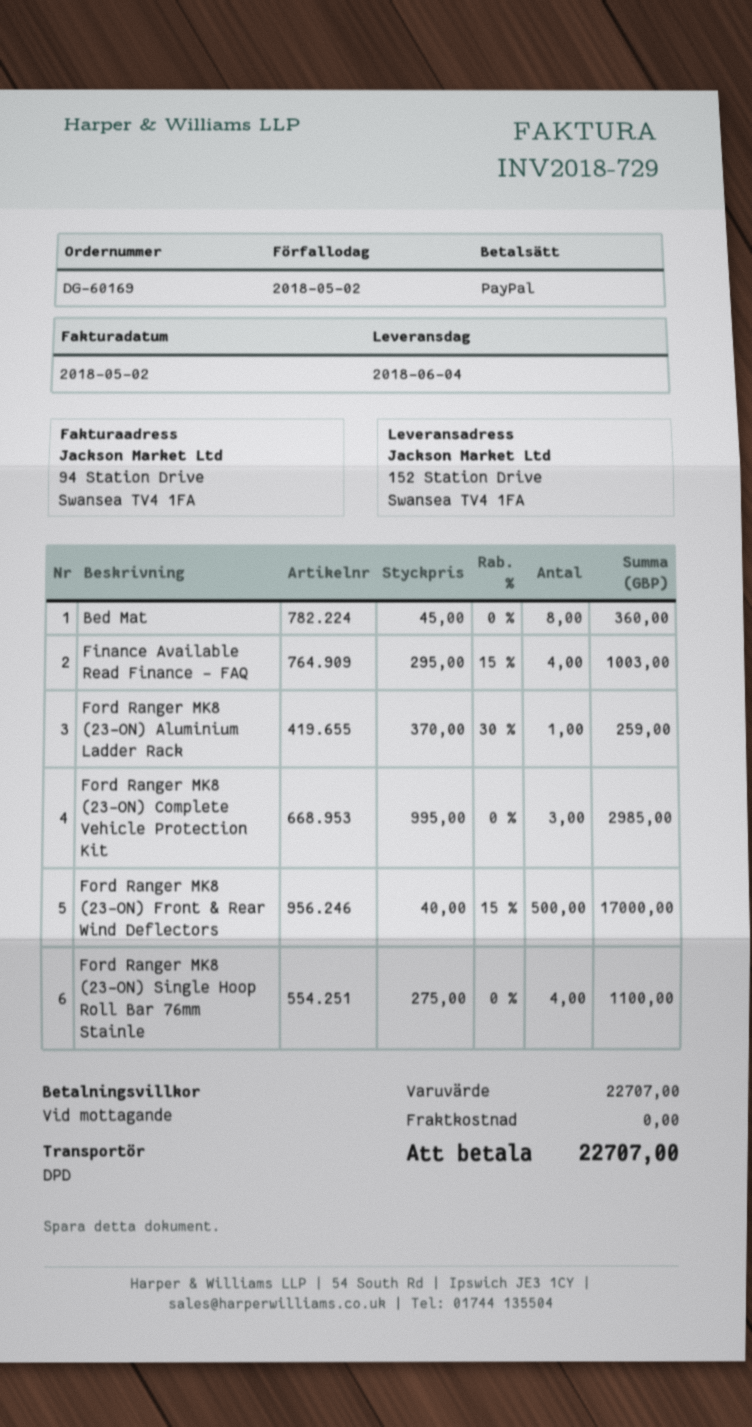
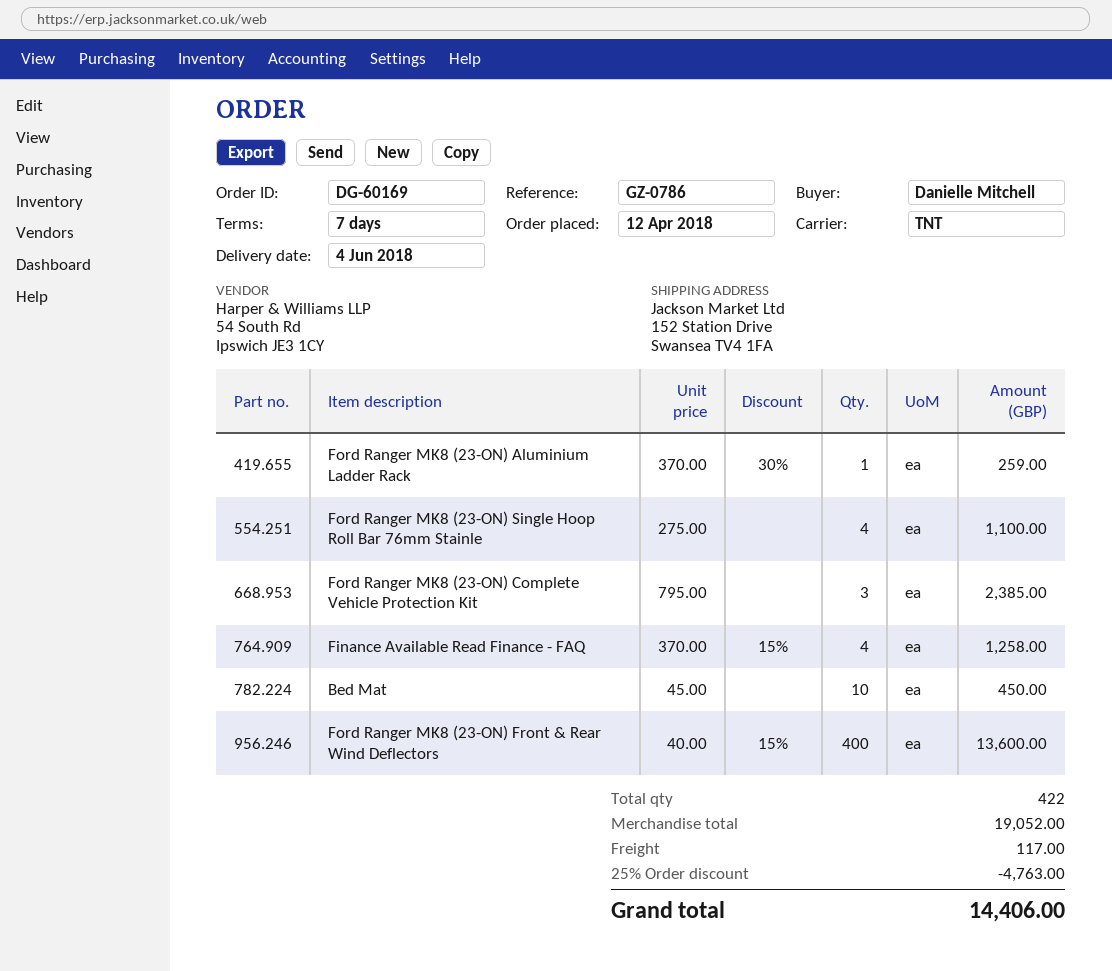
payment terms: on receipt -> 7 days
shipping method: DPD -> TNT
Bed Mat: 8 x 45.00 = 360.00 -> 10 x 45.00 = 450.00
Finance Available Read Finance - FAQ: 4 x 295.00 - 15% = 1003.00 -> 4 x 370.00 - 15% = 1258.00
Ford Ranger MK8 (23-ON) Complete Vehicle Protection Kit: 3 x 995.00 = 2985.00 -> 3 x 795.00 = 2385.00
Ford Ranger MK8 (23-ON) Front & Rear Wind Deflectors: 500 x 40.00 - 15% = 17000.00 -> 400 x 40.00 - 15% = 13600.00
subtotal: 22707.00 -> 19052.00
discount: none -> 25% = 4763.00
shipping: 0.00 -> 117.00
total: 22707.00 -> 14406.00

